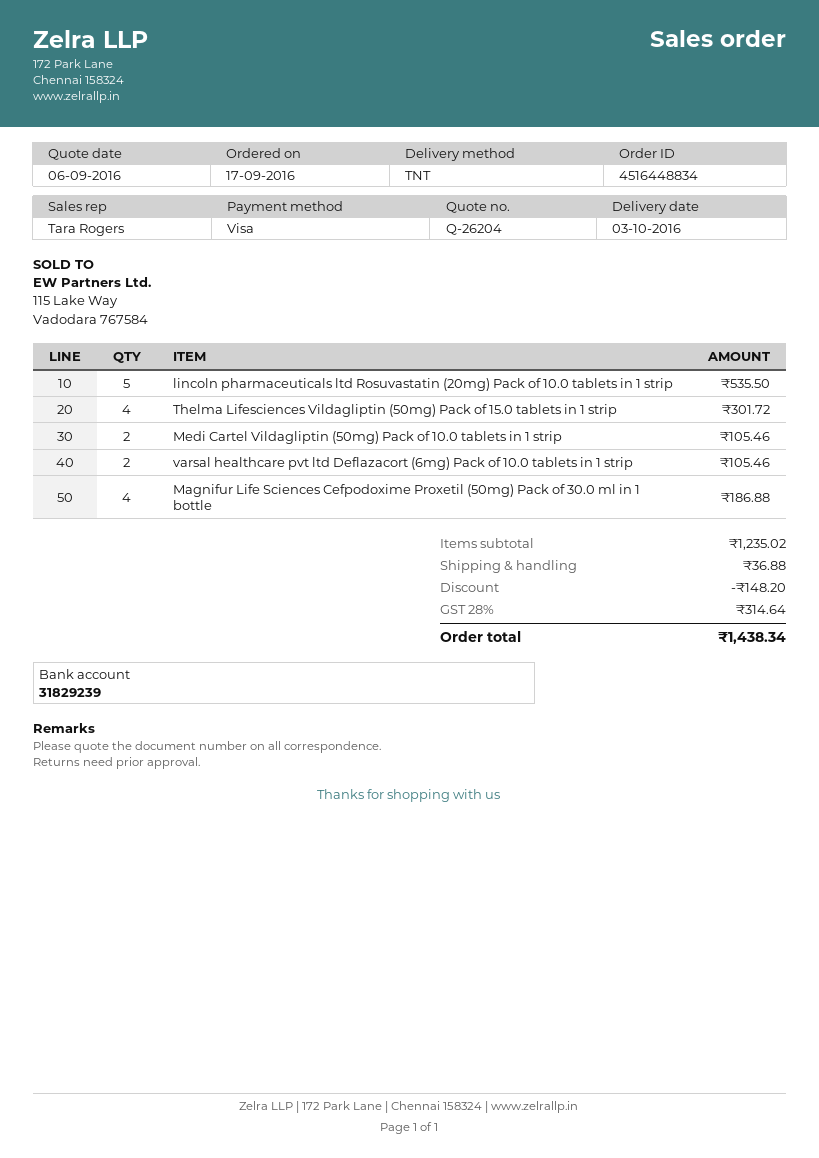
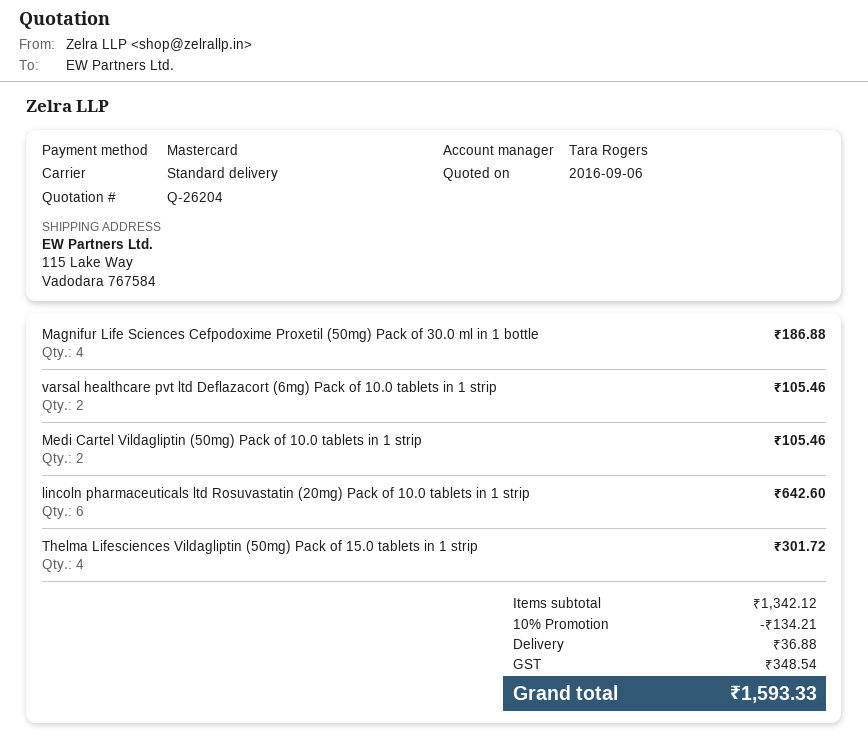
payment method: Visa -> Mastercard
shipping method: TNT -> standard
lincoln pharmaceuticals ltd Rosuvastatin (20mg) Pack of 10.0 tablets in 1 strip: 5 for 535.50 -> 6 for 642.60
subtotal: 1235.02 -> 1342.12
discount: 148.20 -> 134.21
tax: 314.64 -> 348.54
total: 1438.34 -> 1593.33

